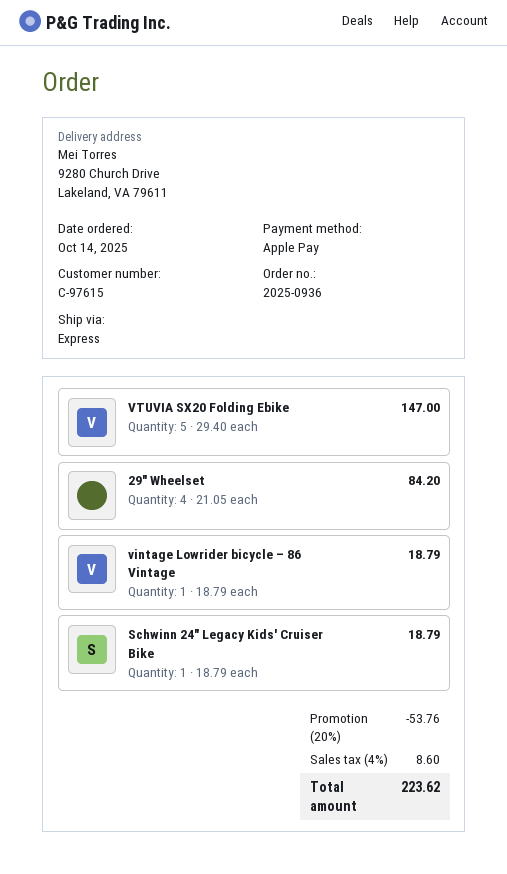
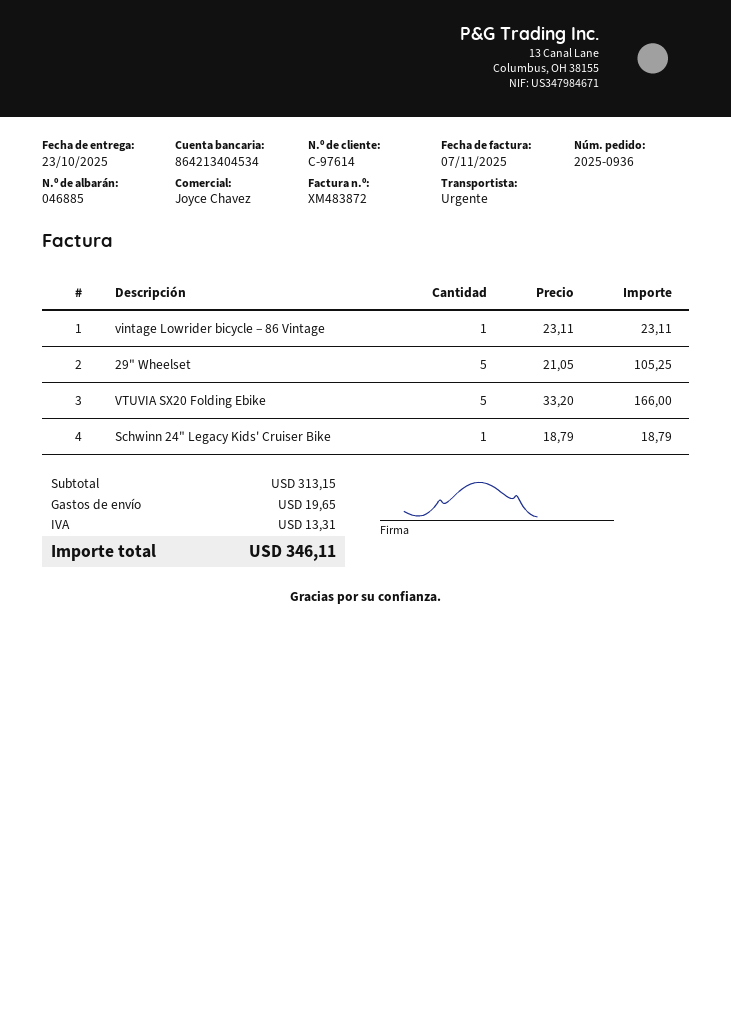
customer number: C-97615 -> C-97614
VTUVIA SX20 Folding Ebike: 5 x 29.40 = 147.00 -> 5 x 33.20 = 166.00
29" Wheelset: 4 x 21.05 = 84.20 -> 5 x 21.05 = 105.25
vintage Lowrider bicycle – 86 Vintage: 1 x 18.79 = 18.79 -> 1 x 23.11 = 23.11
discount: 20% = 53.76 -> none
shipping: none -> 19.65
tax: 8.60 -> 13.31
total: 223.62 -> 346.11

